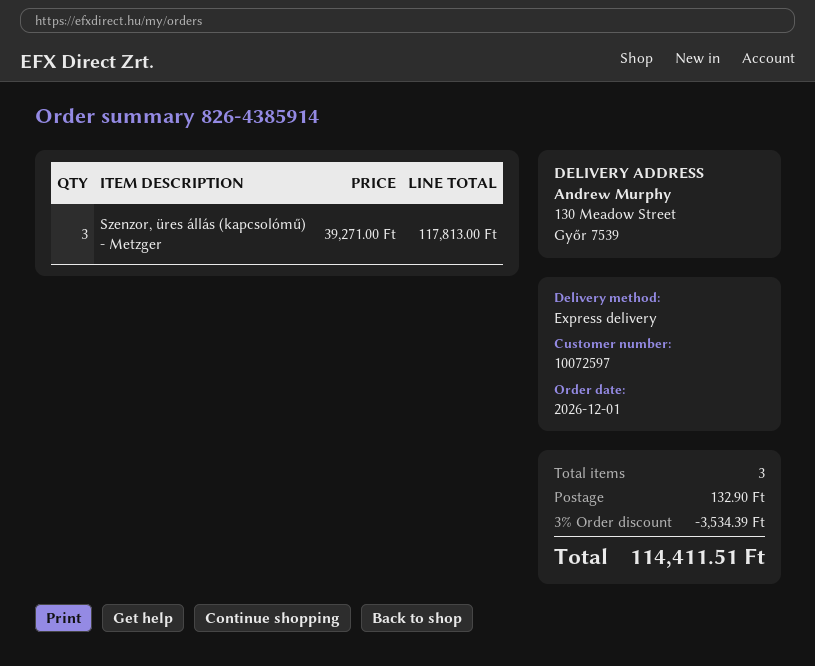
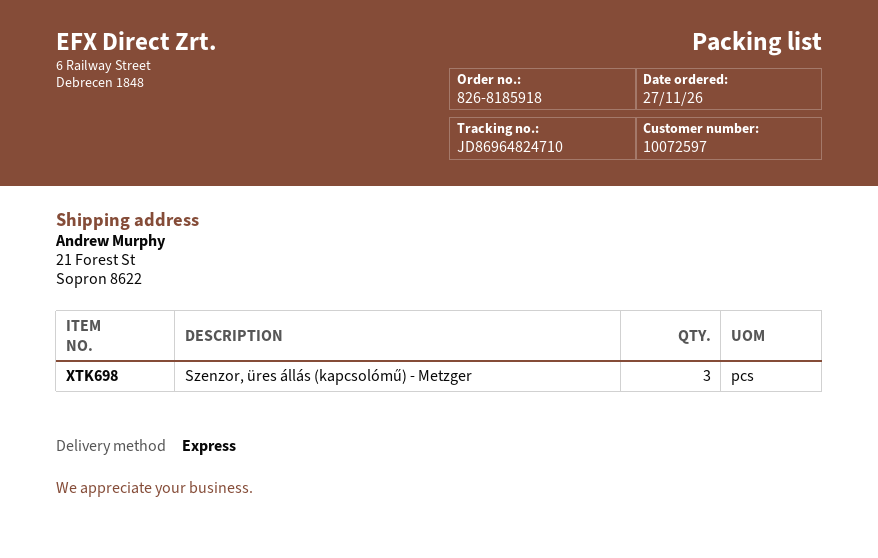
order number: 826-4385914 -> 826-8185918
order date: 2026-12-01 -> 2026-11-27
ship to: 130 Meadow Street, Győr 7539 -> 21 Forest St, Sopron 8622

